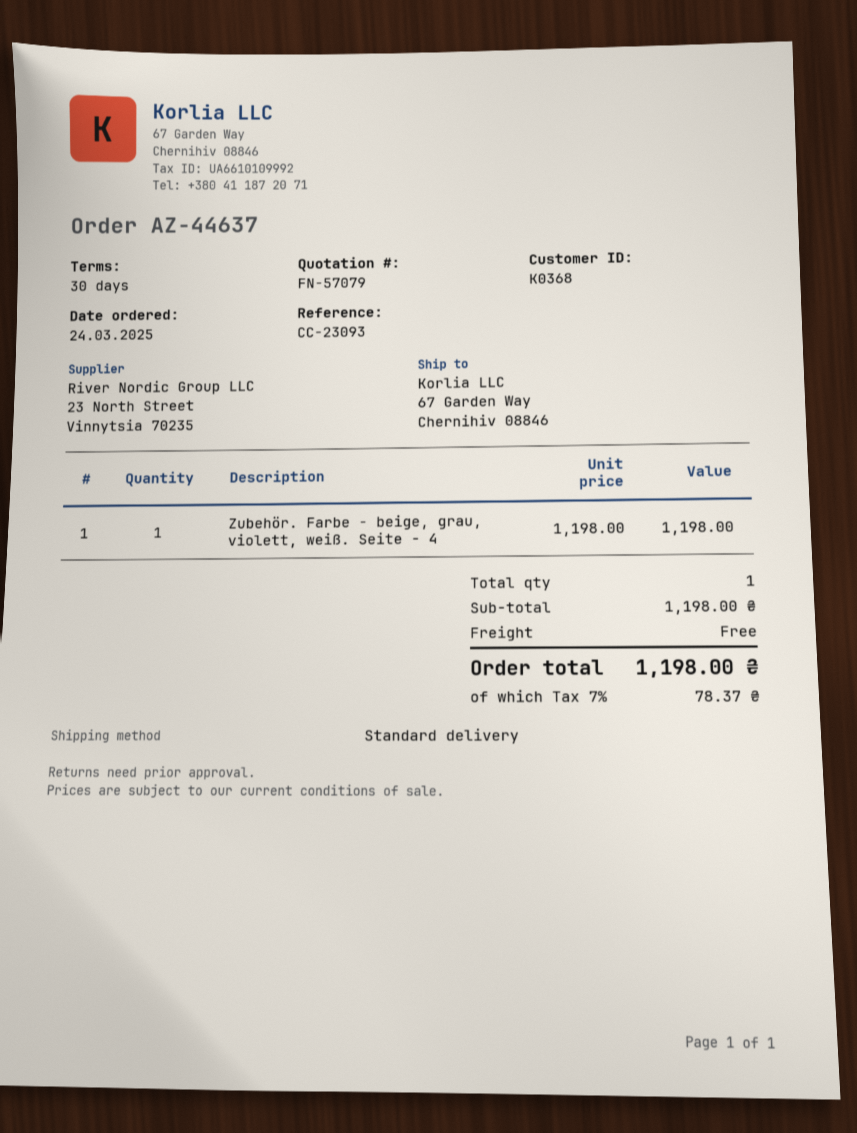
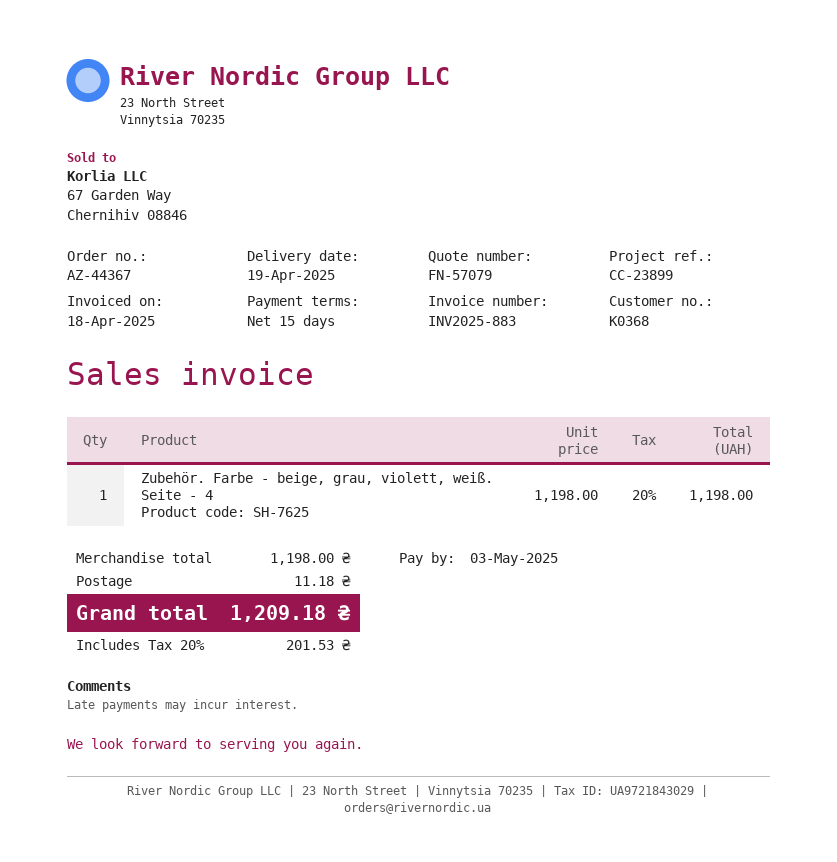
order number: AZ-44637 -> AZ-44367
payment terms: 30 days -> 15 days
reference: CC-23093 -> CC-23899
shipping: 0.00 -> 11.18
tax: 7% = 78.37 -> 20% = 201.53
total: 1198.00 -> 1209.18

